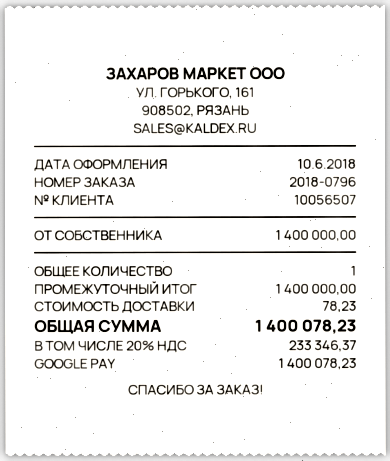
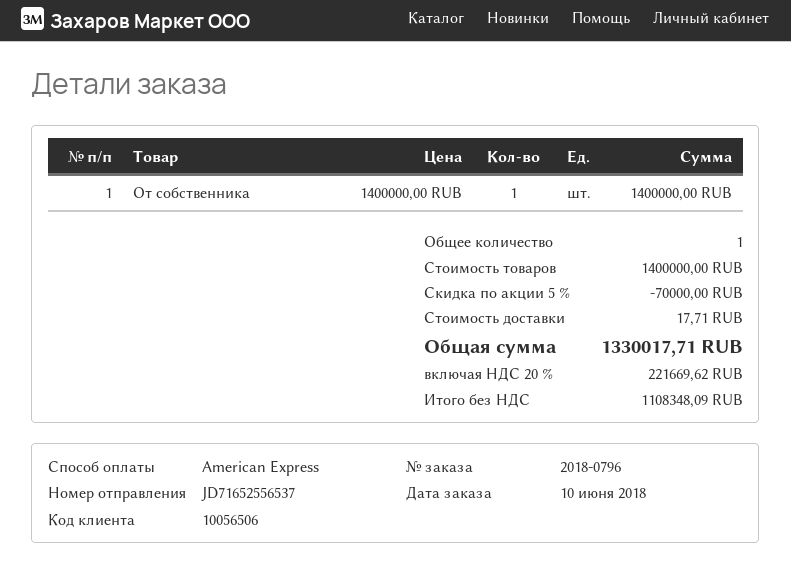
customer number: 10056507 -> 10056506
payment method: Google Pay -> American Express
discount: none -> 5% = 70000.00
shipping: 78.23 -> 17.71
tax: 20% = 233346.37 -> 20% = 221669.62
total: 1400078.23 -> 1330017.71

